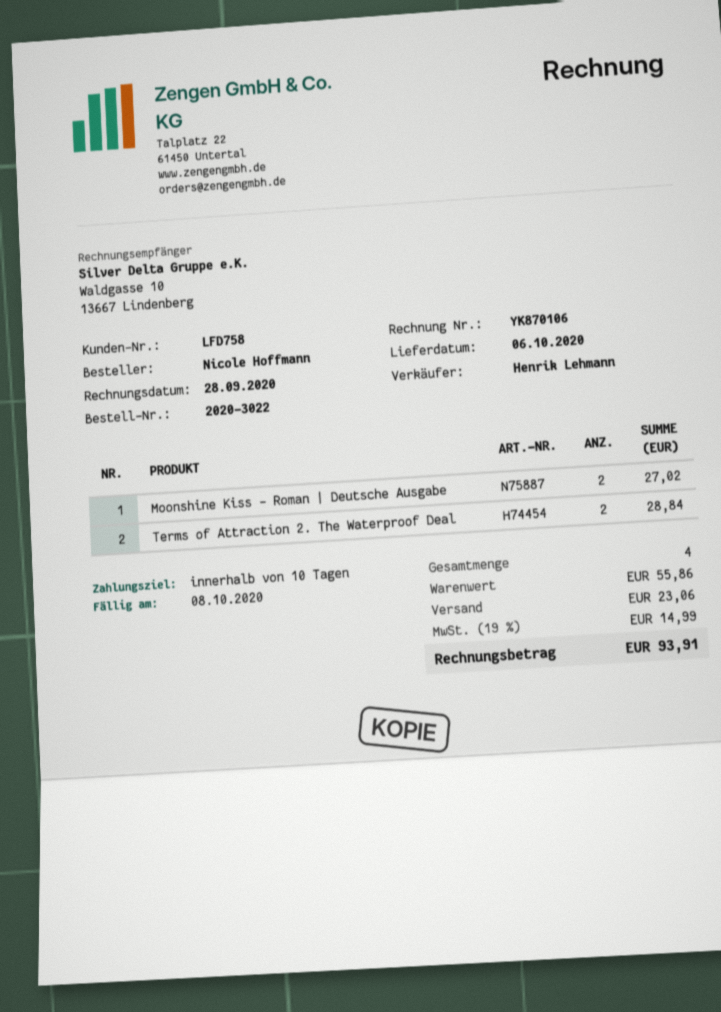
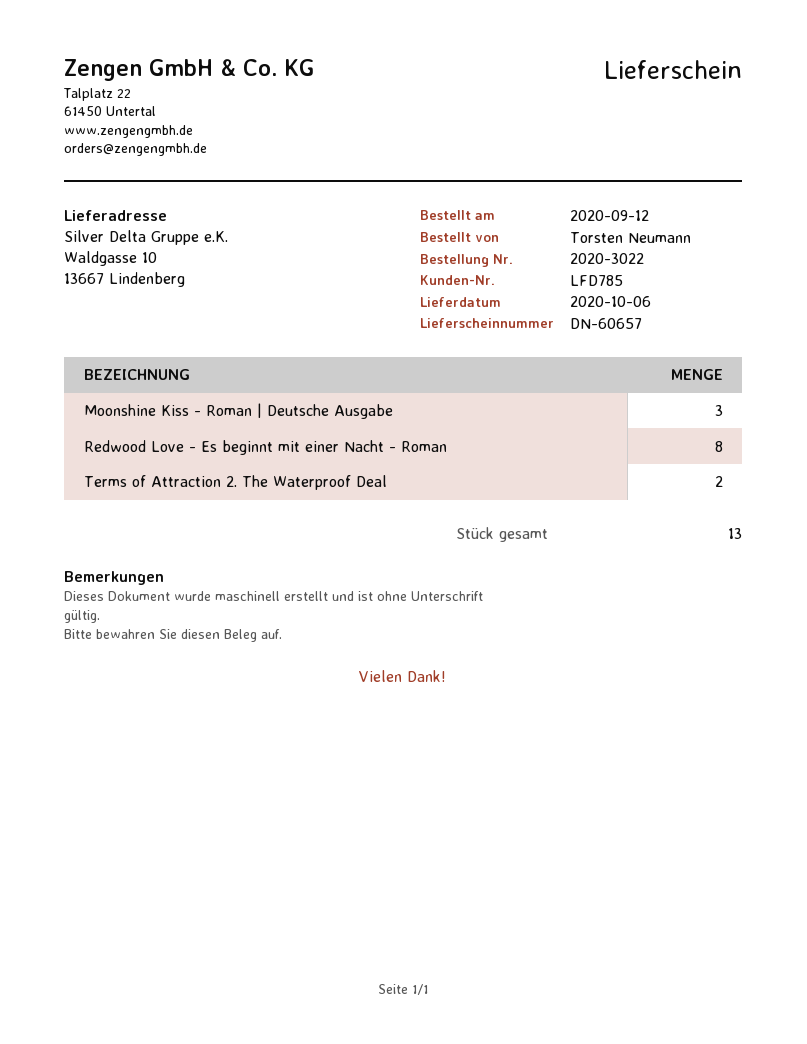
customer number: LFD758 -> LFD785
ordered by: Nicole Hoffmann -> Torsten Neumann
Moonshine Kiss - Roman | Deutsche Ausgabe: 2 -> 3
Redwood Love - Es beginnt mit einer Nacht - Roman: none -> 8
total quantity: 4 -> 13

